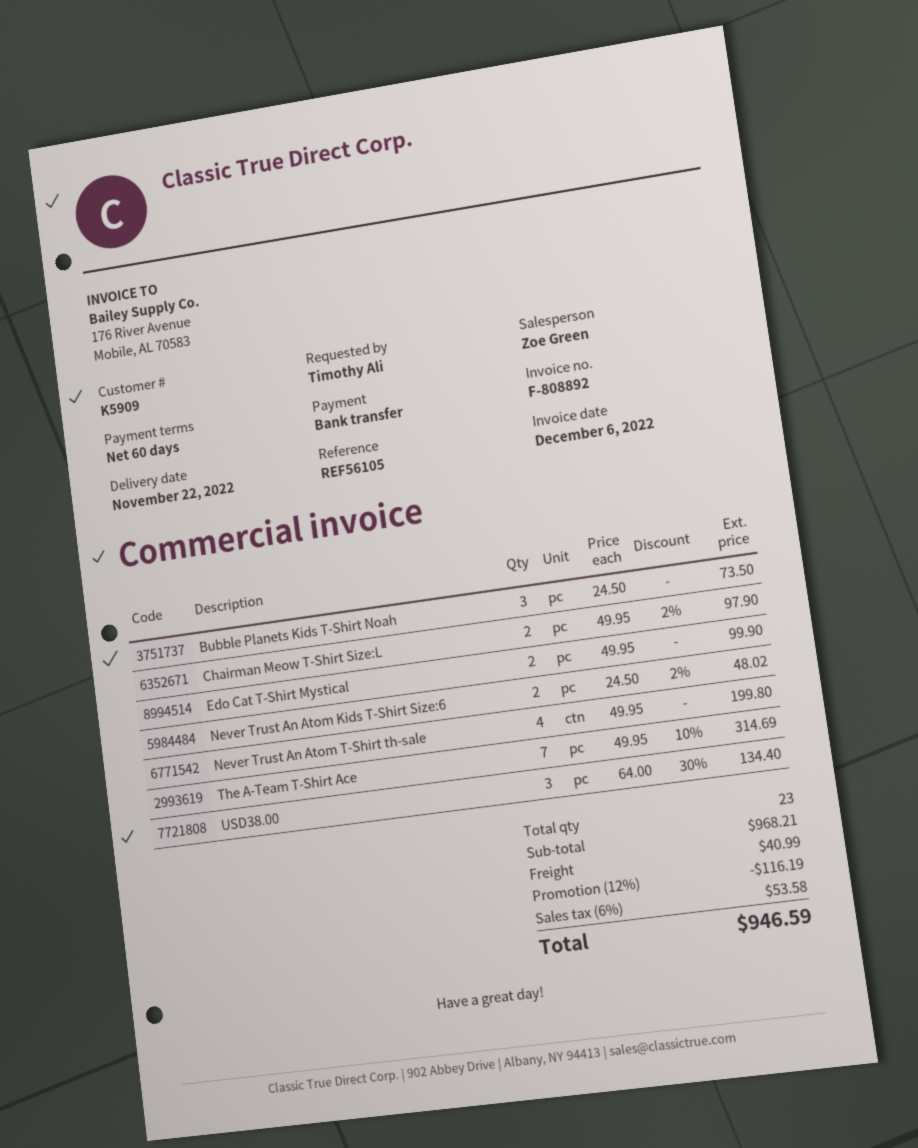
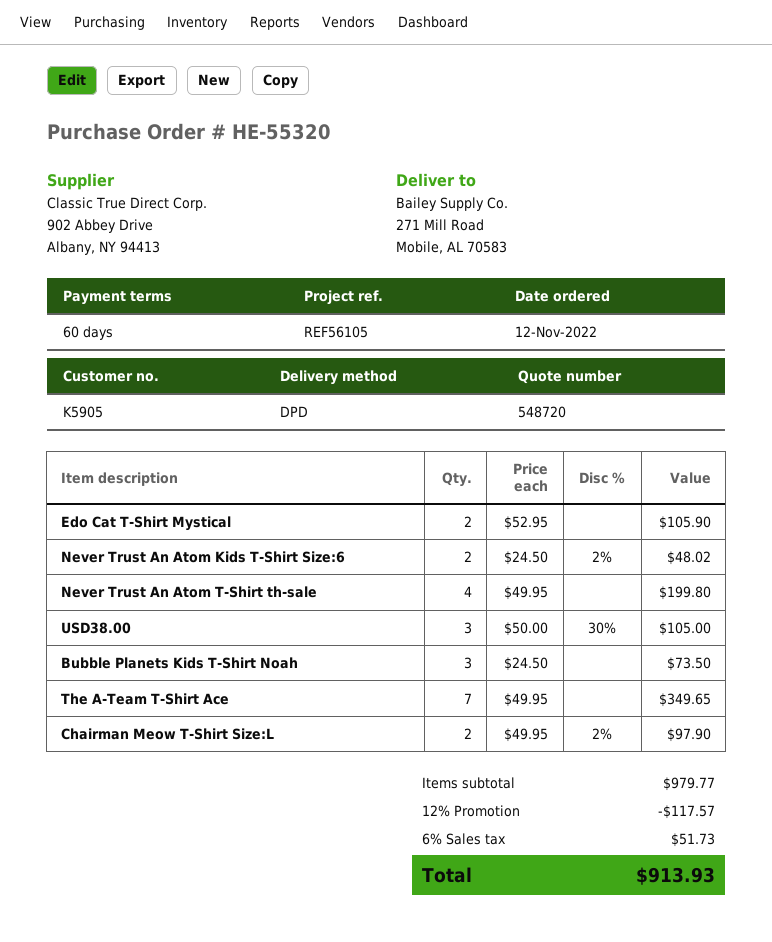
customer number: K5909 -> K5905
Edo Cat T-Shirt Mystical: 2 x 49.95 = 99.90 -> 2 x 52.95 = 105.90
The A-Team T-Shirt Ace: 7 x 49.95 - 10% = 314.69 -> 7 x 49.95 = 349.65
USD38.00: 3 x 64.00 - 30% = 134.40 -> 3 x 50.00 - 30% = 105.00
subtotal: 968.21 -> 979.77
discount: 12% = 116.19 -> 12% = 117.57
shipping: 40.99 -> none
tax: 6% = 53.58 -> 6% = 51.73
total: 946.59 -> 913.93

